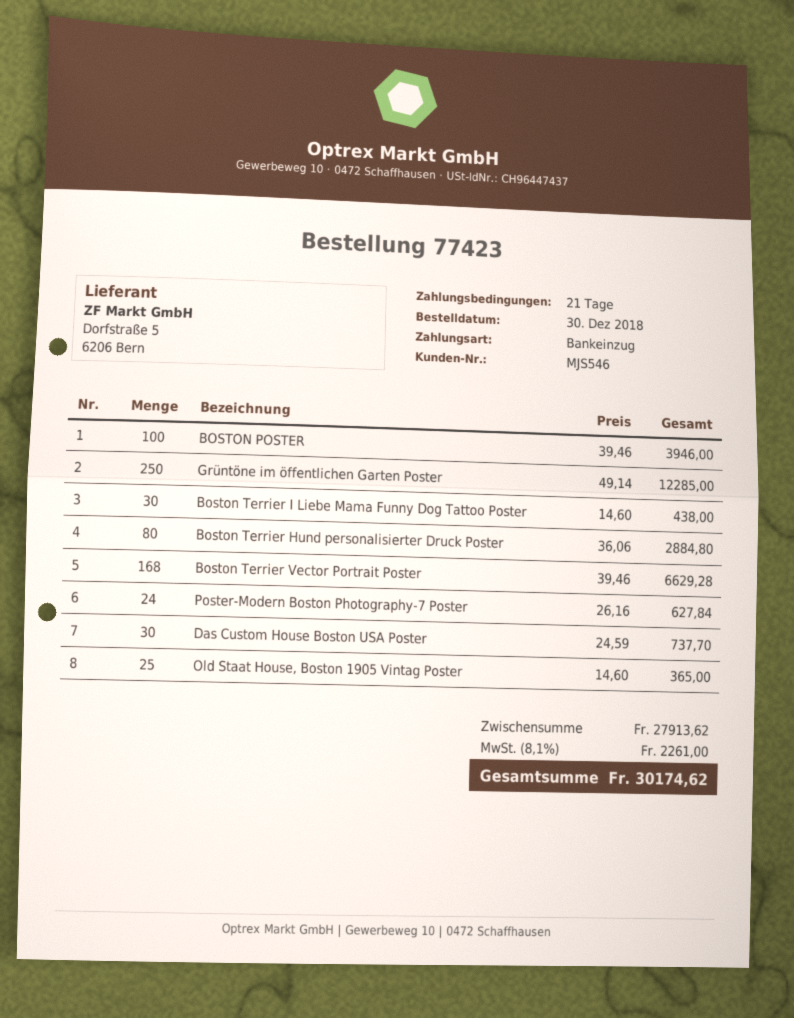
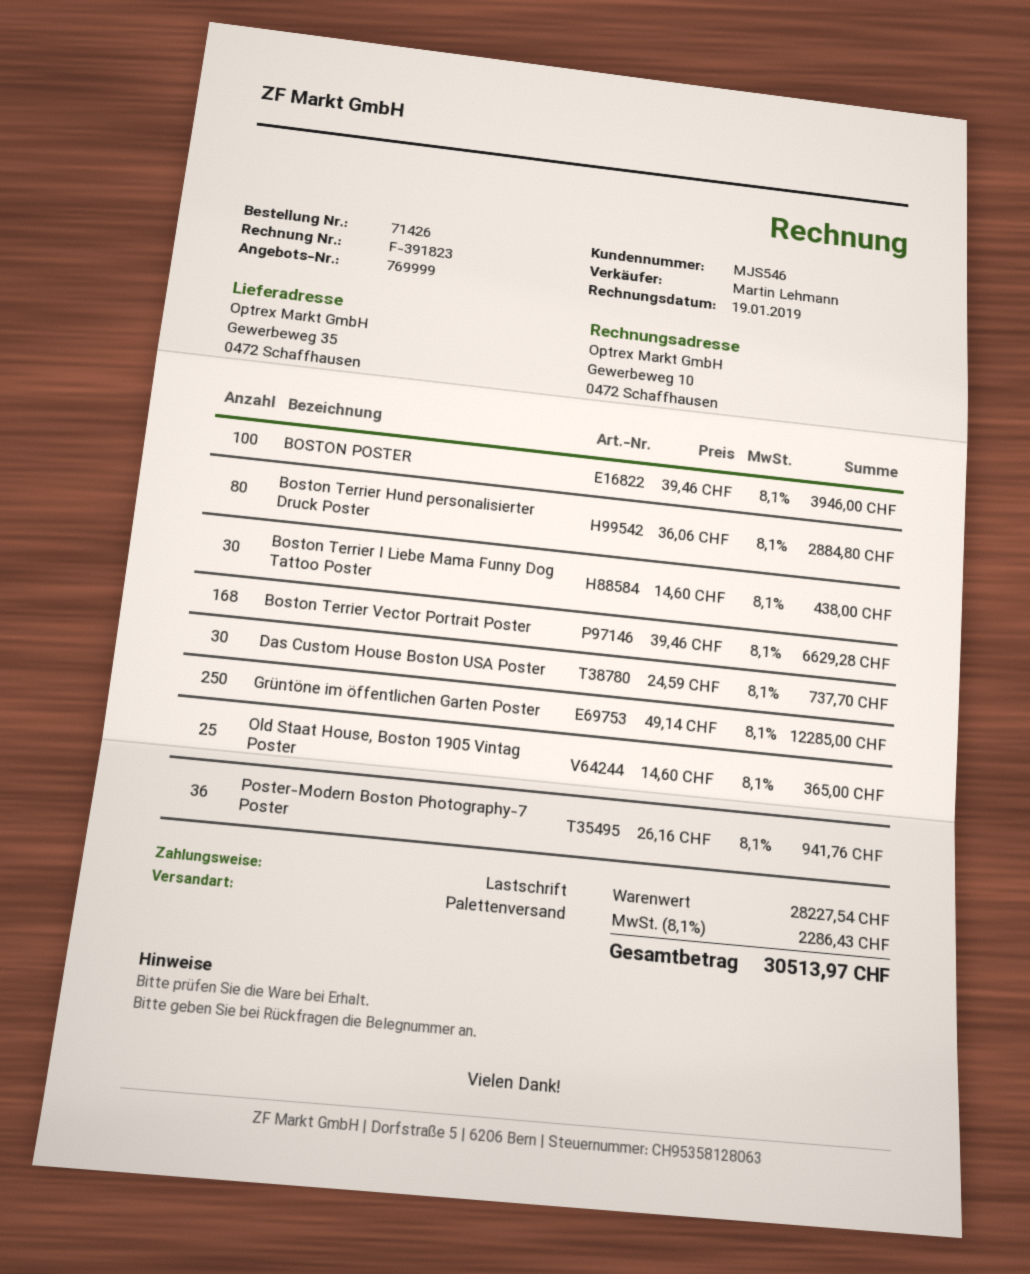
order number: 77423 -> 71426
Poster-Modern Boston Photography-7 Poster: 24 x 26.16 = 627.84 -> 36 x 26.16 = 941.76
subtotal: 27913.62 -> 28227.54
tax: 8.1% = 2261.00 -> 8.1% = 2286.43
total: 30174.62 -> 30513.97

